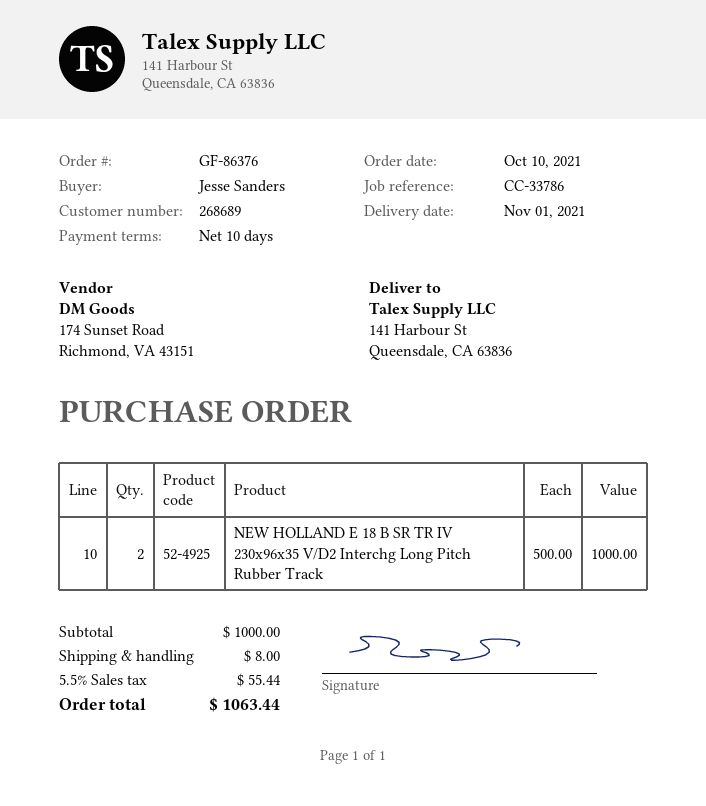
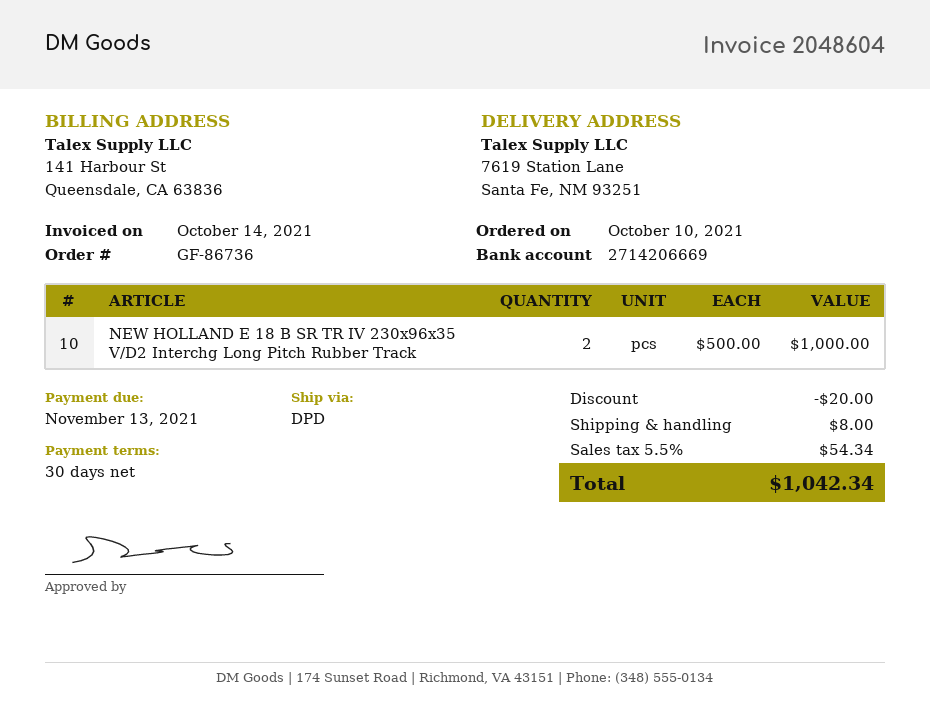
order number: GF-86376 -> GF-86736
payment terms: 10 days -> 30 days
ship to: 141 Harbour St, Queensdale, CA 63836 -> 7619 Station Lane, Santa Fe, NM 93251
discount: none -> 20.00
tax: 5.5% = 55.44 -> 5.5% = 54.34
total: 1063.44 -> 1042.34

